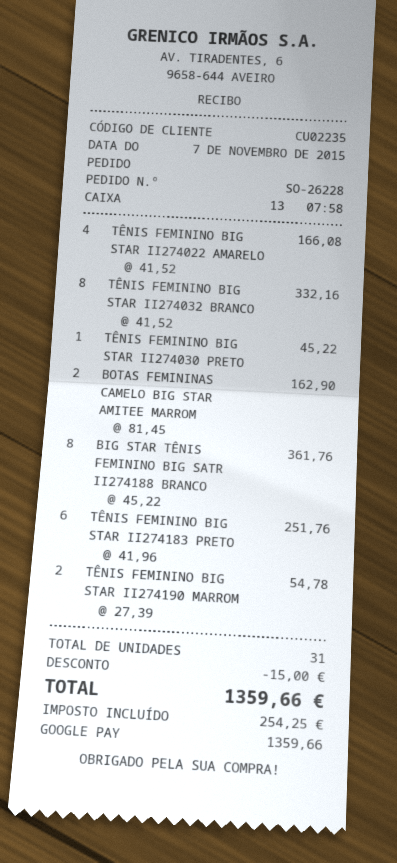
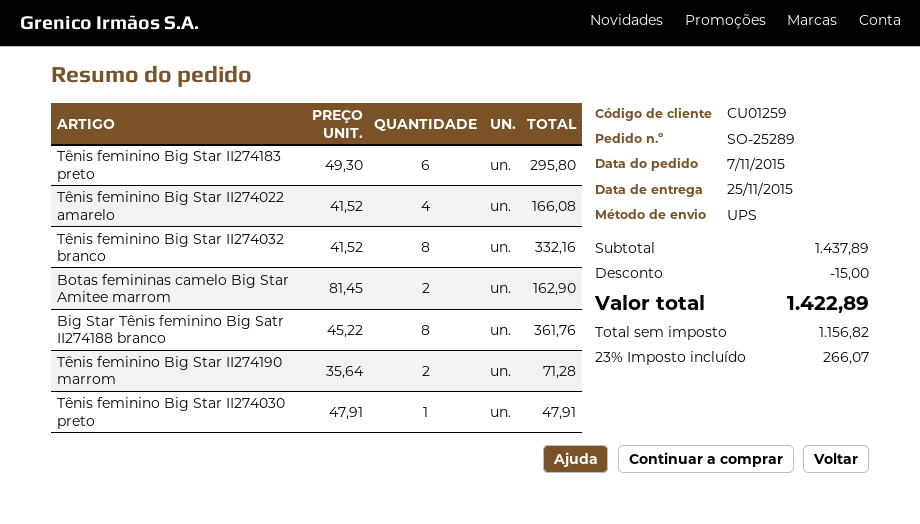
order number: SO-26228 -> SO-25289
customer number: CU02235 -> CU01259
TÊNIS FEMININO BIG STAR II274030 PRETO: 1 x 45.22 = 45.22 -> 1 x 47.91 = 47.91
TÊNIS FEMININO BIG STAR II274183 PRETO: 6 x 41.96 = 251.76 -> 6 x 49.30 = 295.80
TÊNIS FEMININO BIG STAR II274190 MARROM: 2 x 27.39 = 54.78 -> 2 x 35.64 = 71.28
tax: 254.25 -> 266.07
total: 1359.66 -> 1422.89

